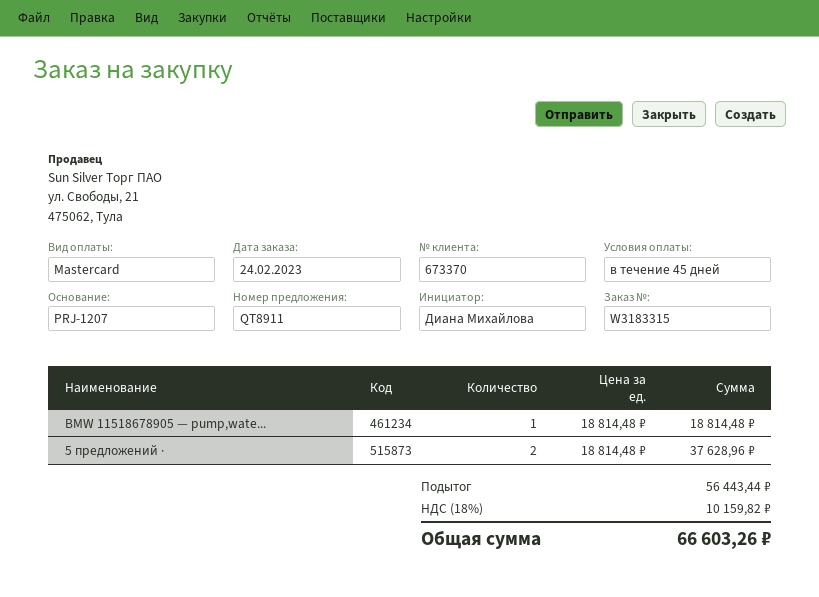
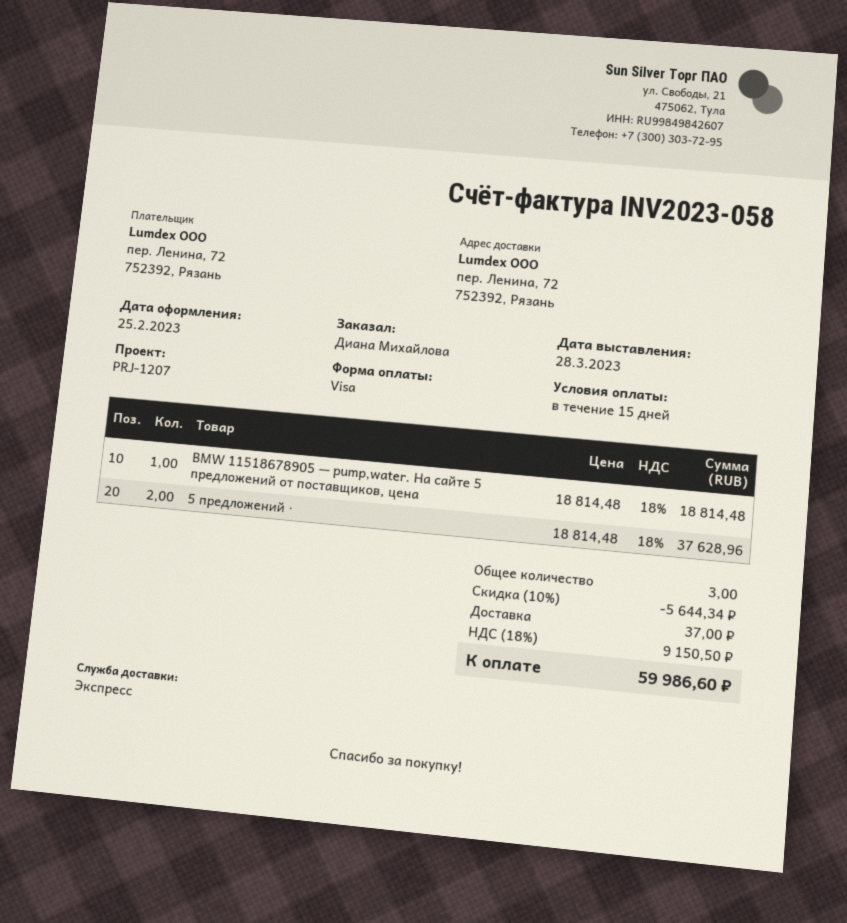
order date: 2023-02-24 -> 2023-02-25
payment terms: 45 days -> 15 days
payment method: Mastercard -> Visa
discount: none -> 10% = 5644.34
shipping: none -> 37.00
tax: 18% = 10159.82 -> 18% = 9150.50
total: 66603.26 -> 59986.60

